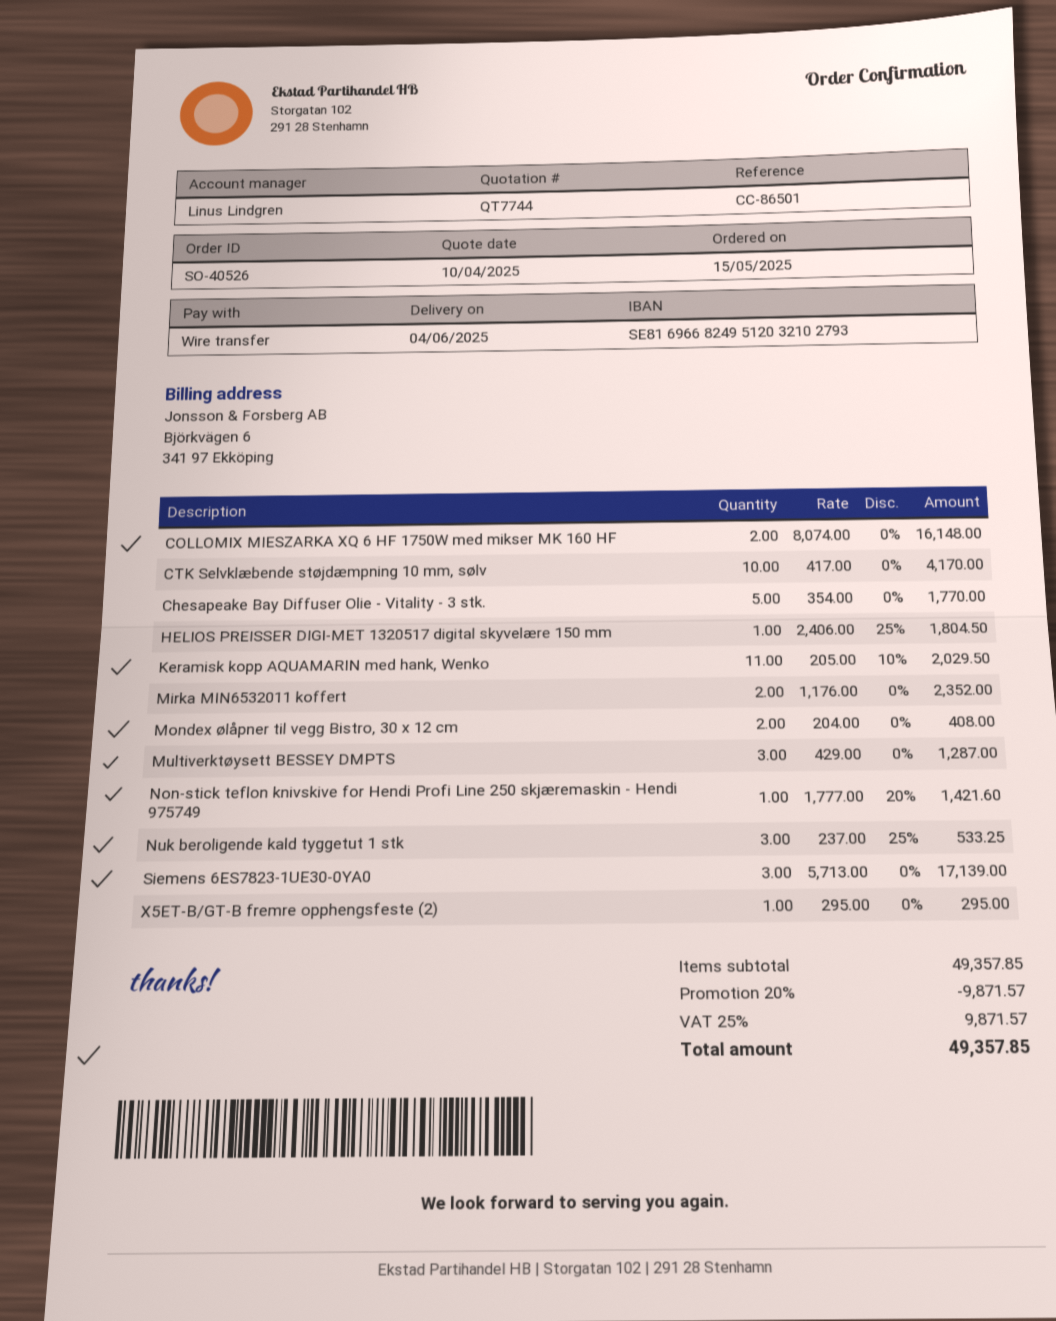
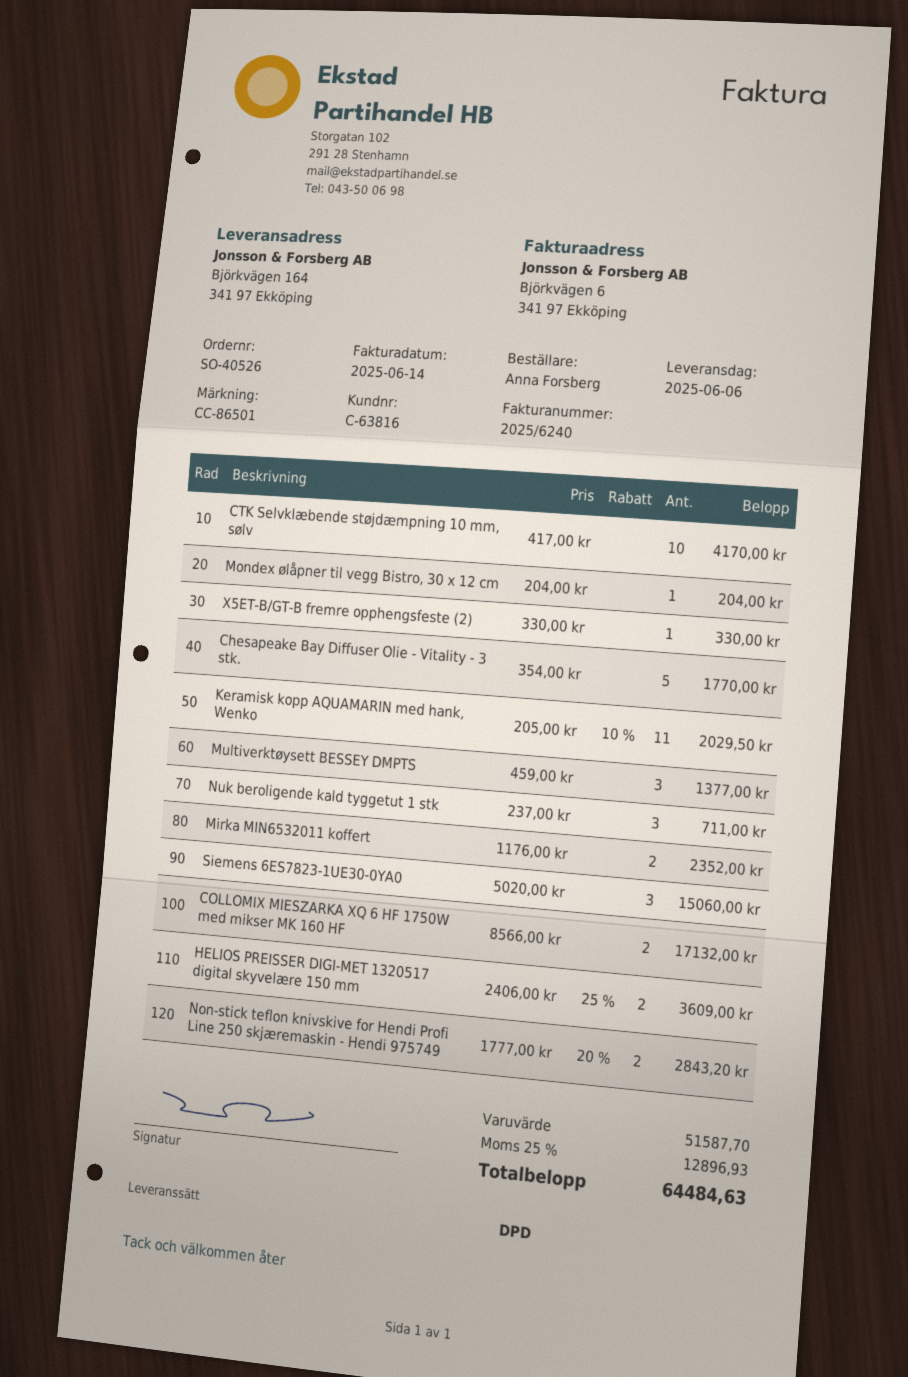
delivery date: 2025-06-04 -> 2025-06-06
COLLOMIX MIESZARKA XQ 6 HF 1750W med mikser MK 160 HF: 2 x 8074.00 = 16148.00 -> 2 x 8566.00 = 17132.00
HELIOS PREISSER DIGI-MET 1320517 digital skyvelære 150 mm: 1 x 2406.00 - 25% = 1804.50 -> 2 x 2406.00 - 25% = 3609.00
Mondex ølåpner til vegg Bistro, 30 x 12 cm: 2 x 204.00 = 408.00 -> 1 x 204.00 = 204.00
Multiverktøysett BESSEY DMPTS: 3 x 429.00 = 1287.00 -> 3 x 459.00 = 1377.00
Non-stick teflon knivskive for Hendi Profi Line 250 skjæremaskin - Hendi 975749: 1 x 1777.00 - 20% = 1421.60 -> 2 x 1777.00 - 20% = 2843.20
Nuk beroligende kald tyggetut 1 stk: 3 x 237.00 - 25% = 533.25 -> 3 x 237.00 = 711.00
Siemens 6ES7823-1UE30-0YA0: 3 x 5713.00 = 17139.00 -> 3 x 5020.00 = 15060.00
X5ET-B/GT-B fremre opphengsfeste (2): 1 x 295.00 = 295.00 -> 1 x 330.00 = 330.00
subtotal: 49357.85 -> 51587.70
discount: 20% = 9871.57 -> none
tax: 25% = 9871.57 -> 25% = 12896.93
total: 49357.85 -> 64484.63

